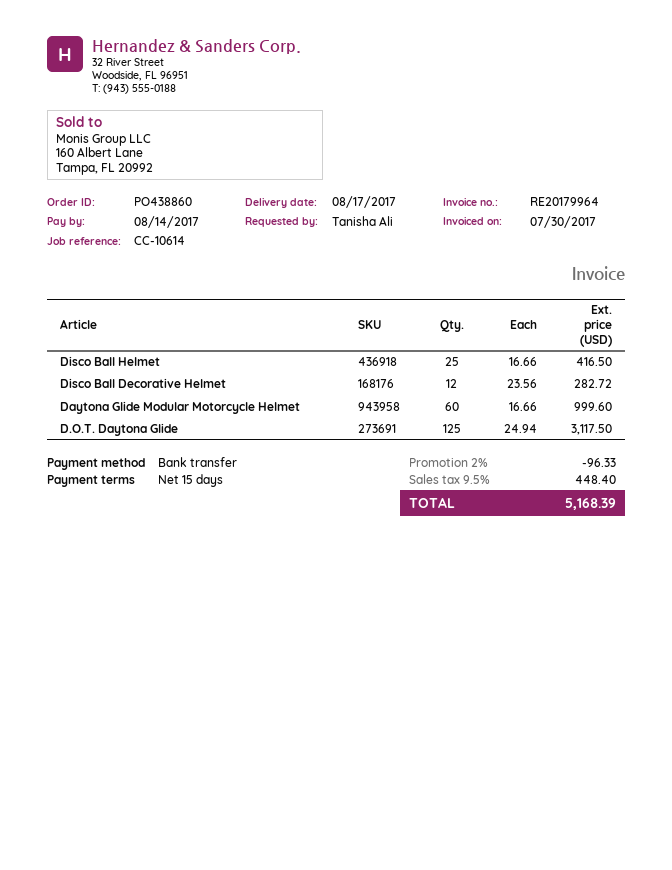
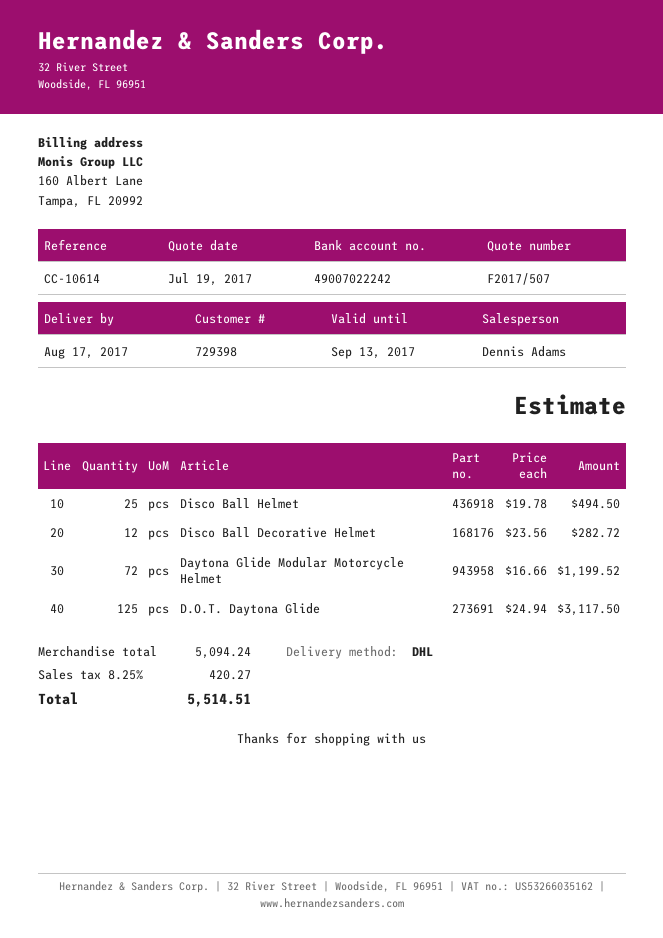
Disco Ball Helmet: 25 x 16.66 = 416.50 -> 25 x 19.78 = 494.50
Daytona Glide Modular Motorcycle Helmet: 60 x 16.66 = 999.60 -> 72 x 16.66 = 1199.52
discount: 2% = 96.33 -> none
tax: 9.5% = 448.40 -> 8.25% = 420.27
total: 5168.39 -> 5514.51

